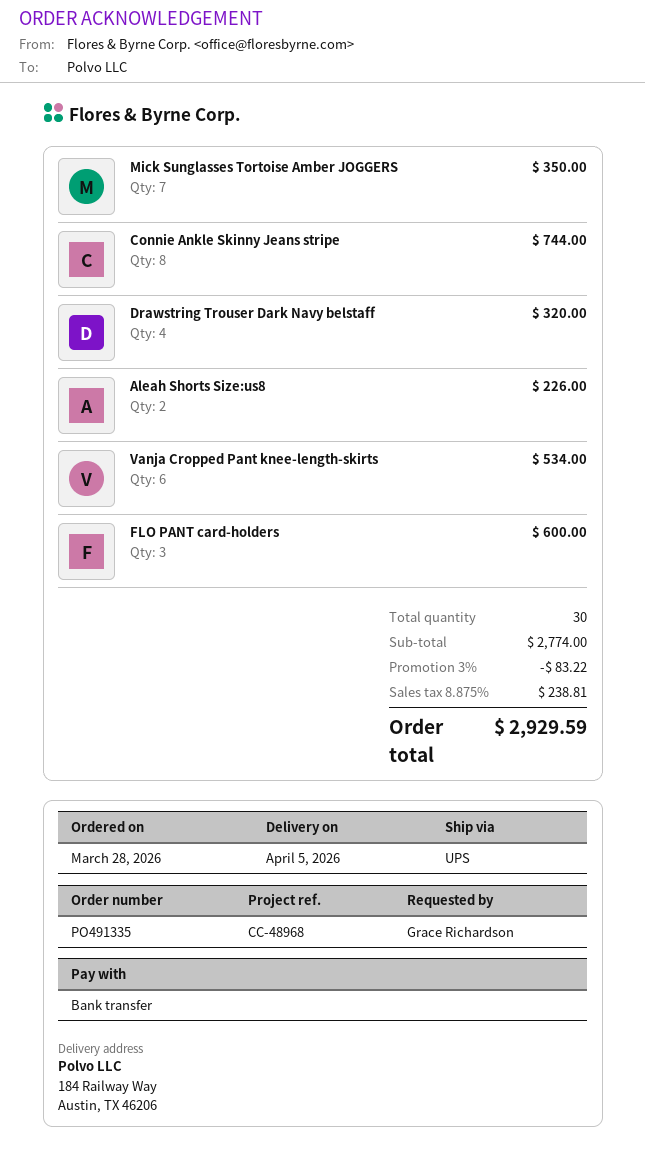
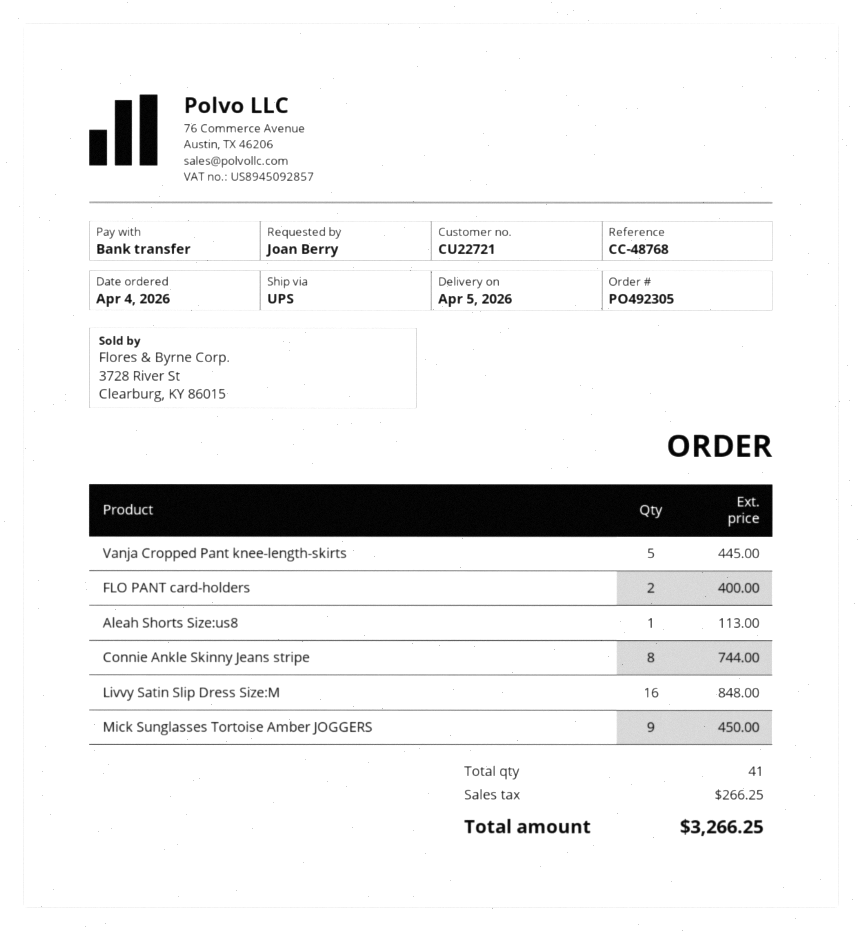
order number: PO491335 -> PO492305
order date: 2026-03-28 -> 2026-04-04
reference: CC-48968 -> CC-48768
ordered by: Grace Richardson -> Joan Berry
Mick Sunglasses Tortoise Amber JOGGERS: 7 for 350.00 -> 9 for 450.00
Drawstring Trouser Dark Navy belstaff: 4 for 320.00 -> none
Aleah Shorts Size:us8: 2 for 226.00 -> 1 for 113.00
Vanja Cropped Pant knee-length-skirts: 6 for 534.00 -> 5 for 445.00
FLO PANT card-holders: 3 for 600.00 -> 2 for 400.00
Livvy Satin Slip Dress Size:M: none -> 16 for 848.00
total quantity: 30 -> 41
discount: 3% = 83.22 -> none
tax: 238.81 -> 266.25
total: 2929.59 -> 3266.25

